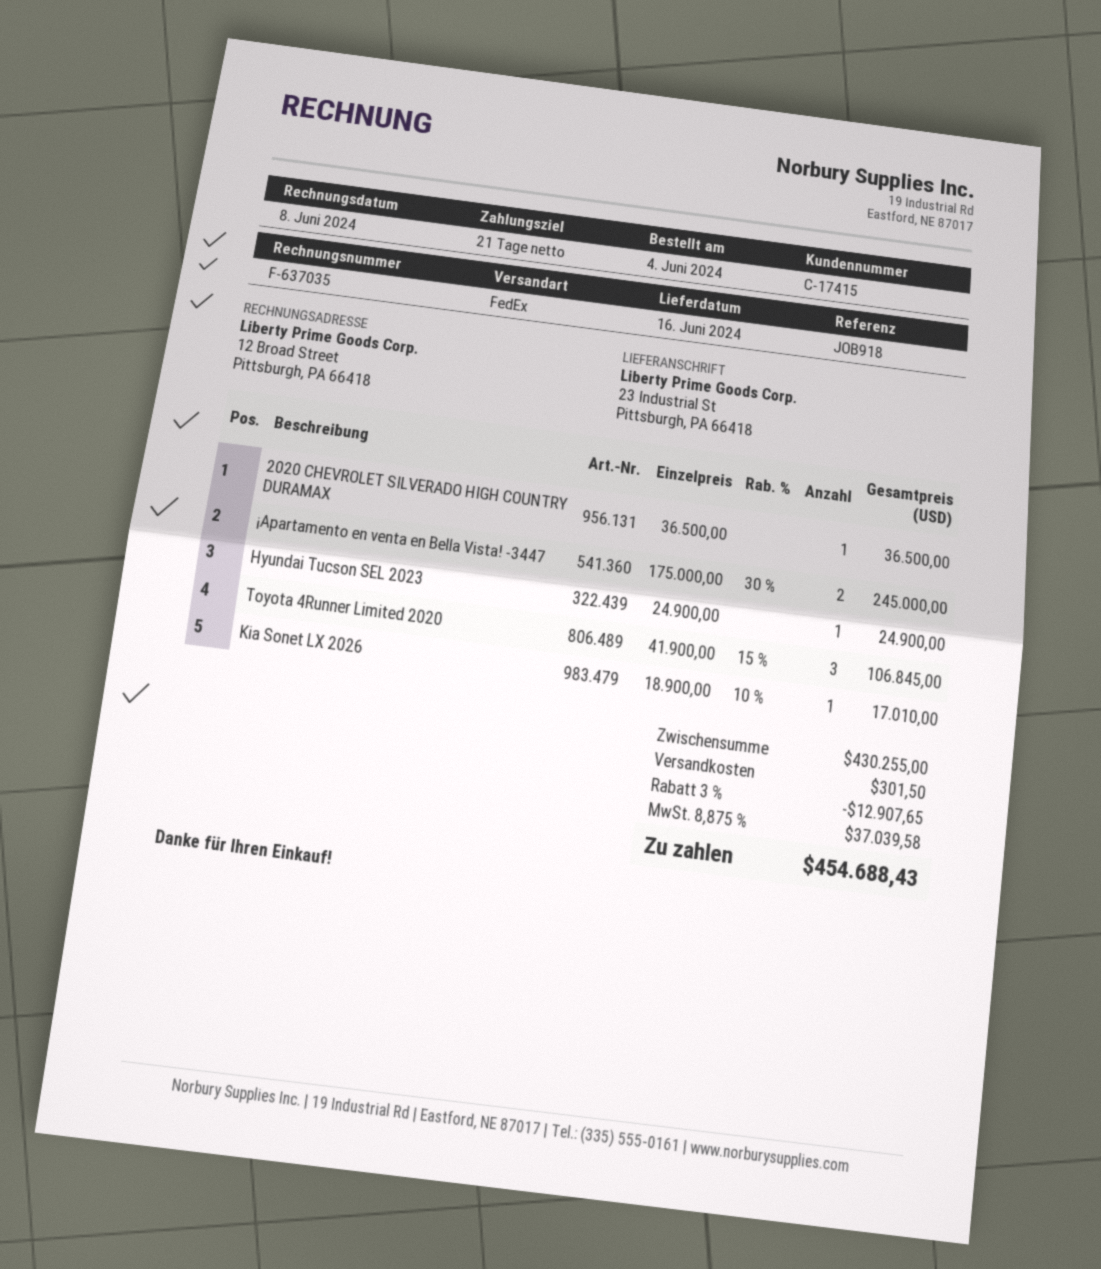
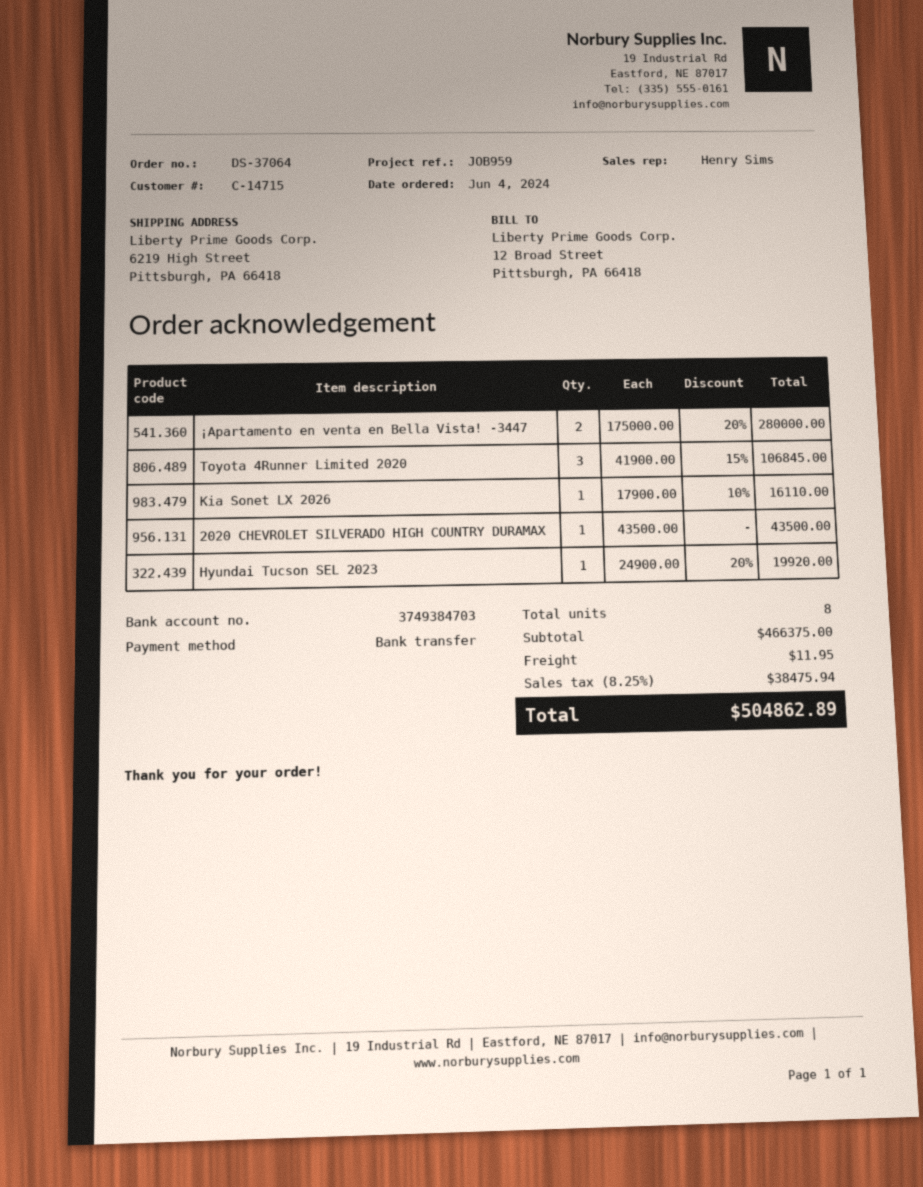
customer number: C-17415 -> C-14715
reference: JOB918 -> JOB959
ship to: 23 Industrial St, Pittsburgh, PA 66418 -> 6219 High Street, Pittsburgh, PA 66418
2020 CHEVROLET SILVERADO HIGH COUNTRY DURAMAX: 1 x 36500.00 = 36500.00 -> 1 x 43500.00 = 43500.00
¡Apartamento en venta en Bella Vista! -3447: 2 x 175000.00 - 30% = 245000.00 -> 2 x 175000.00 - 20% = 280000.00
Hyundai Tucson SEL 2023: 1 x 24900.00 = 24900.00 -> 1 x 24900.00 - 20% = 19920.00
Kia Sonet LX 2026: 1 x 18900.00 - 10% = 17010.00 -> 1 x 17900.00 - 10% = 16110.00
subtotal: 430255.00 -> 466375.00
discount: 3% = 12907.65 -> none
shipping: 301.50 -> 11.95
tax: 8.875% = 37039.58 -> 8.25% = 38475.94
total: 454688.43 -> 504862.89

